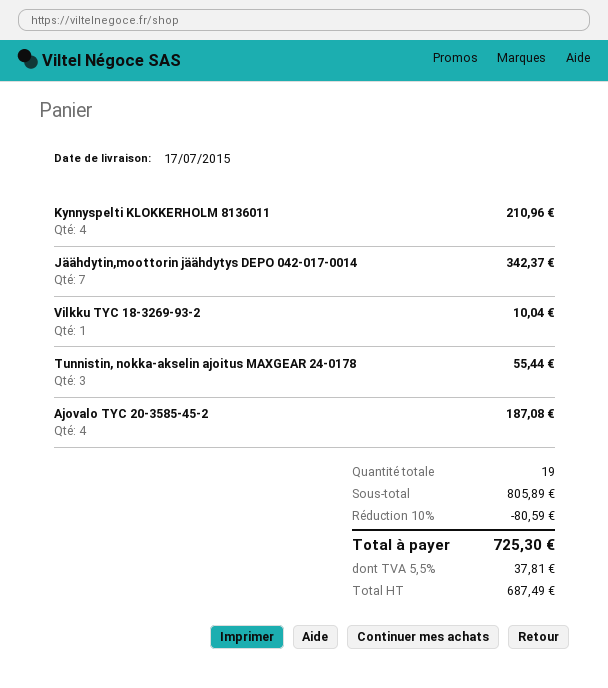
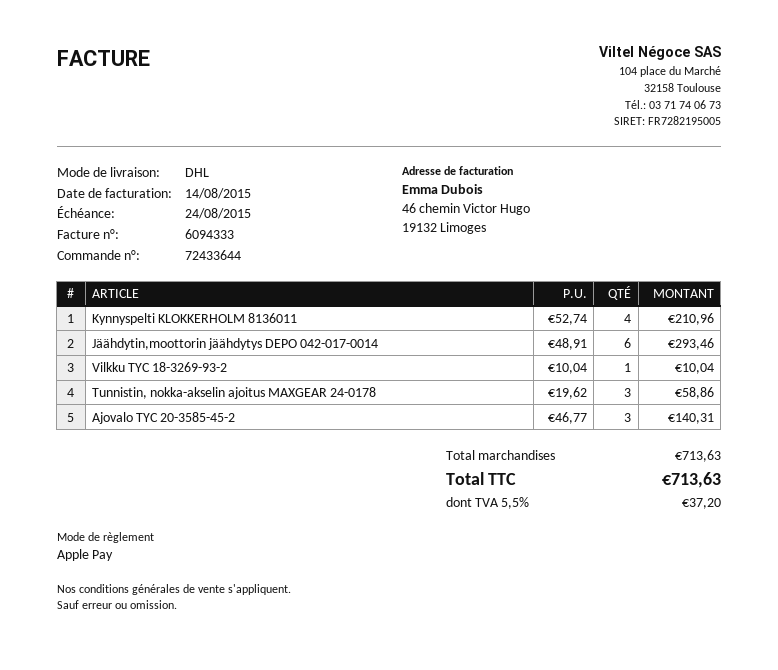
Jäähdytin,moottorin jäähdytys DEPO 042-017-0014: 7 for 342.37 -> 6 for 293.46
Tunnistin, nokka-akselin ajoitus MAXGEAR 24-0178: 3 for 55.44 -> 3 for 58.86
Ajovalo TYC 20-3585-45-2: 4 for 187.08 -> 3 for 140.31
subtotal: 805.89 -> 713.63
discount: 10% = 80.59 -> none
tax: 5.5% = 37.81 -> 5.5% = 37.20
total: 725.30 -> 713.63

